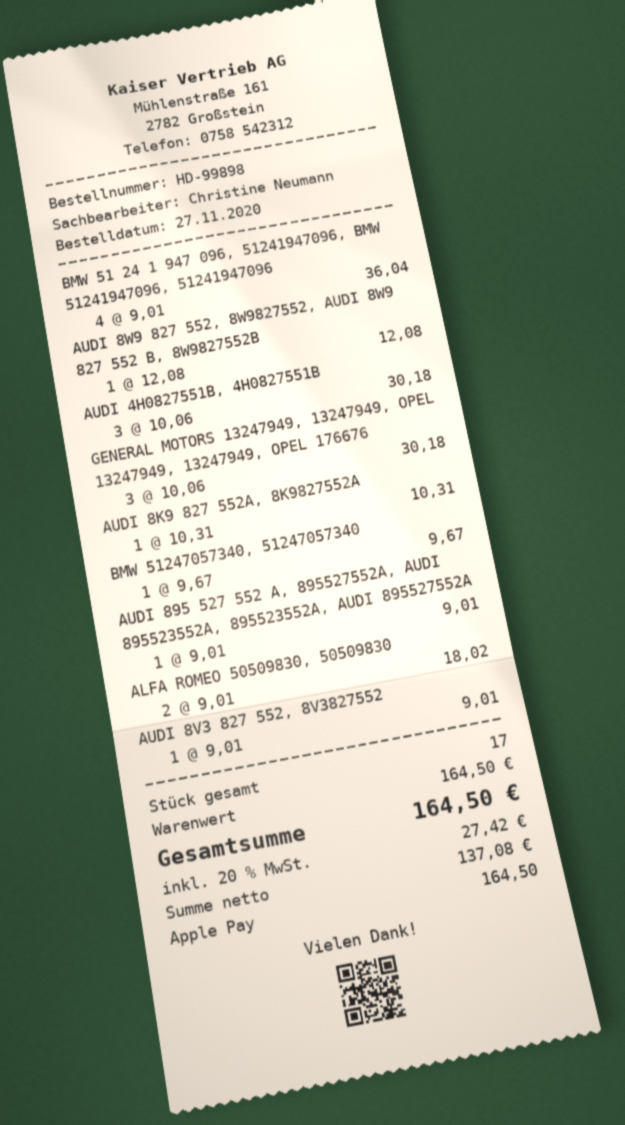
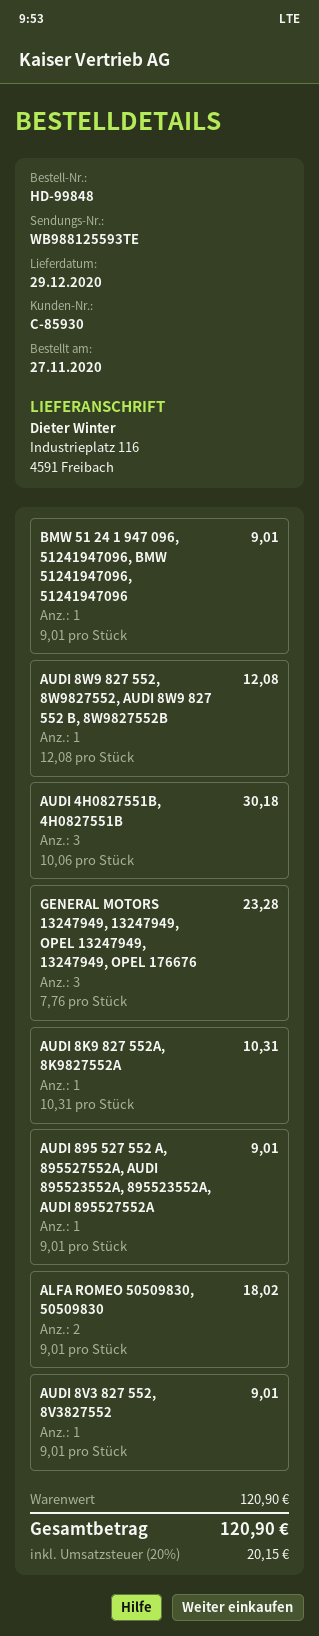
order number: HD-99898 -> HD-99848
BMW 51 24 1 947 096, 51241947096, BMW 51241947096, 51241947096: 4 x 9.01 = 36.04 -> 1 x 9.01 = 9.01
GENERAL MOTORS 13247949, 13247949, OPEL 13247949, 13247949, OPEL 176676: 3 x 10.06 = 30.18 -> 3 x 7.76 = 23.28
BMW 51247057340, 51247057340: 1 x 9.67 = 9.67 -> none
subtotal: 164.50 -> 120.90
tax: 20% = 27.42 -> 20% = 20.15
total: 164.50 -> 120.90

